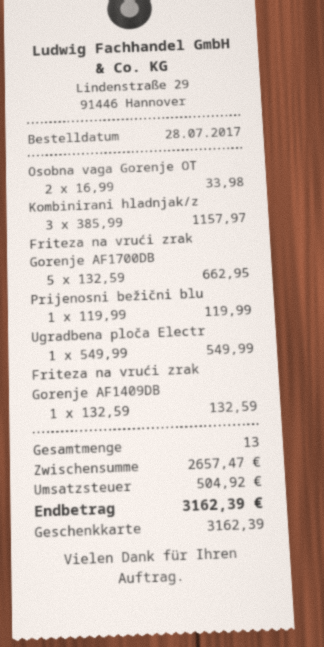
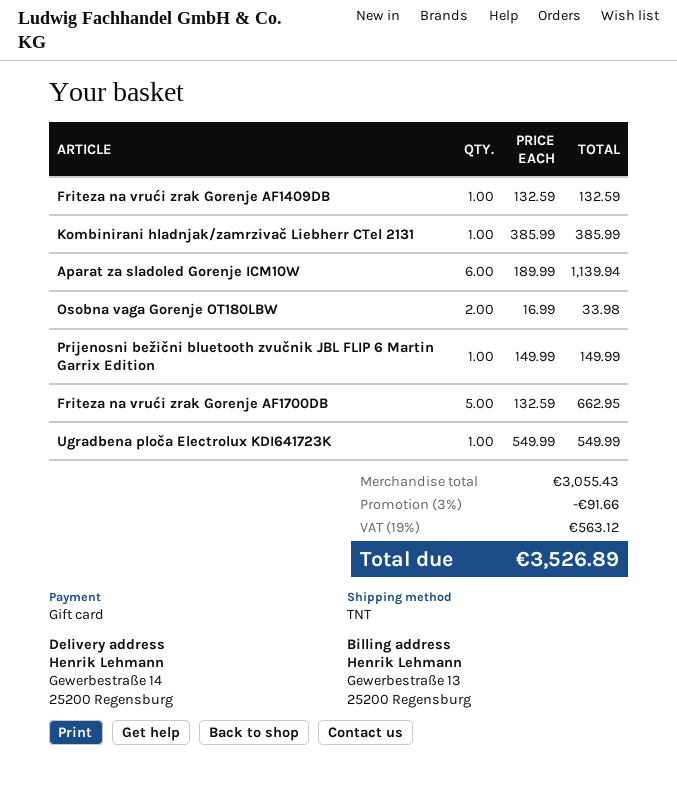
Kombinirani hladnjak/z: 3 x 385.99 = 1157.97 -> 1 x 385.99 = 385.99
Prijenosni bežični blu: 1 x 119.99 = 119.99 -> 1 x 149.99 = 149.99
Aparat za sladoled Gorenje ICM10W: none -> 6 x 189.99 = 1139.94
subtotal: 2657.47 -> 3055.43
discount: none -> 3% = 91.66
tax: 504.92 -> 563.12
total: 3162.39 -> 3526.89

